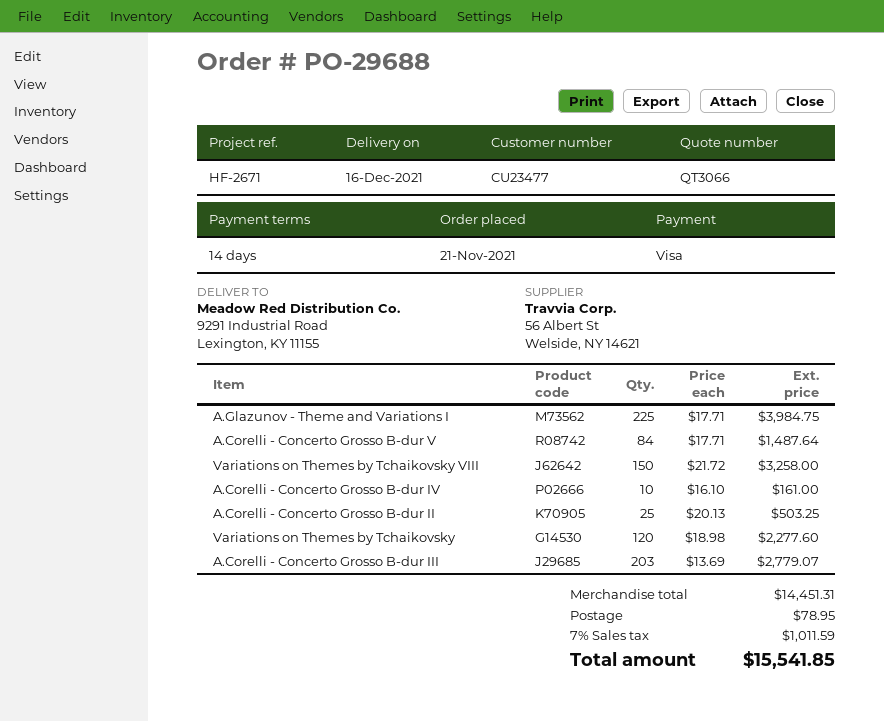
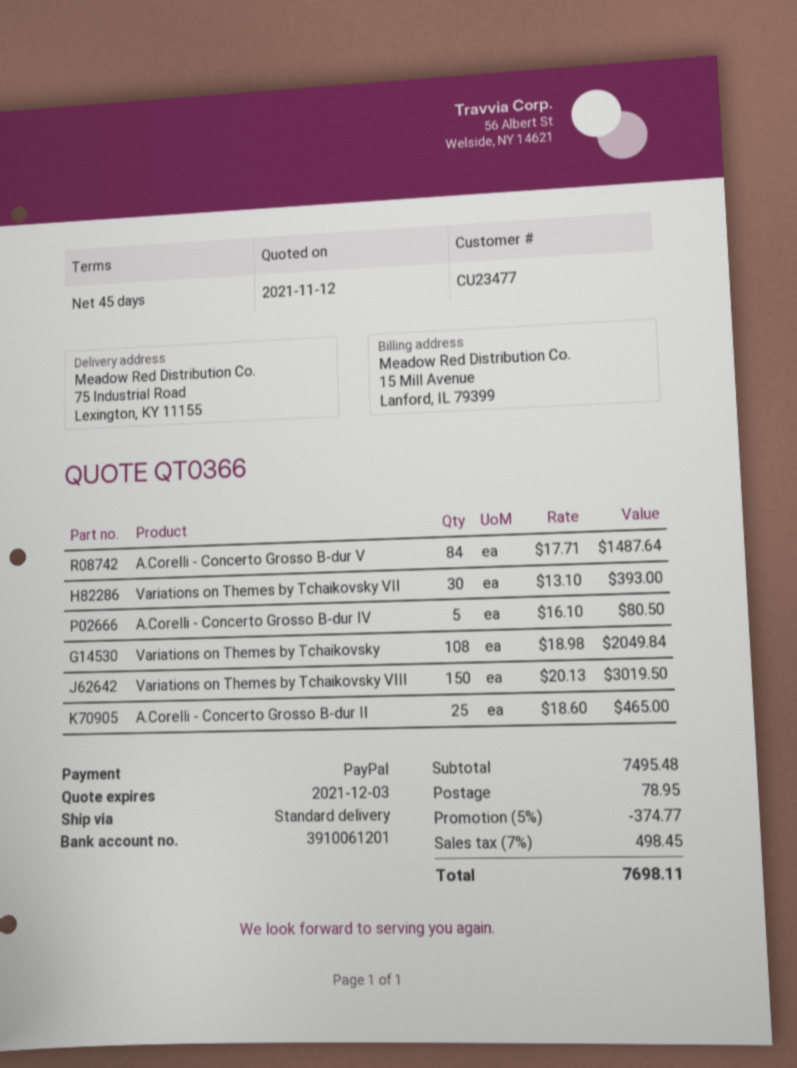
quote number: QT3066 -> QT0366
payment terms: 14 days -> 45 days
payment method: Visa -> PayPal
ship to: 9291 Industrial Road, Lexington, KY 11155 -> 75 Industrial Road, Lexington, KY 11155
A.Glazunov - Theme and Variations I: 225 x 17.71 = 3984.75 -> none
Variations on Themes by Tchaikovsky VIII: 150 x 21.72 = 3258.00 -> 150 x 20.13 = 3019.50
A.Corelli - Concerto Grosso B-dur IV: 10 x 16.10 = 161.00 -> 5 x 16.10 = 80.50
A.Corelli - Concerto Grosso B-dur II: 25 x 20.13 = 503.25 -> 25 x 18.60 = 465.00
Variations on Themes by Tchaikovsky: 120 x 18.98 = 2277.60 -> 108 x 18.98 = 2049.84
A.Corelli - Concerto Grosso B-dur III: 203 x 13.69 = 2779.07 -> none
Variations on Themes by Tchaikovsky VII: none -> 30 x 13.10 = 393.00
subtotal: 14451.31 -> 7495.48
discount: none -> 5% = 374.77
tax: 7% = 1011.59 -> 7% = 498.45
total: 15541.85 -> 7698.11

